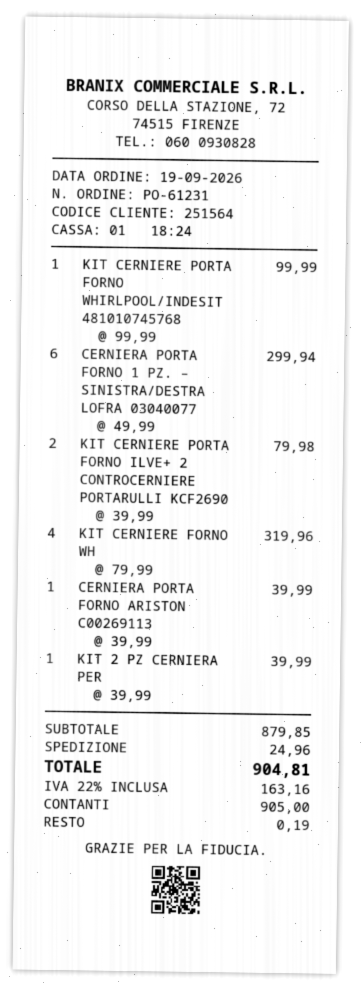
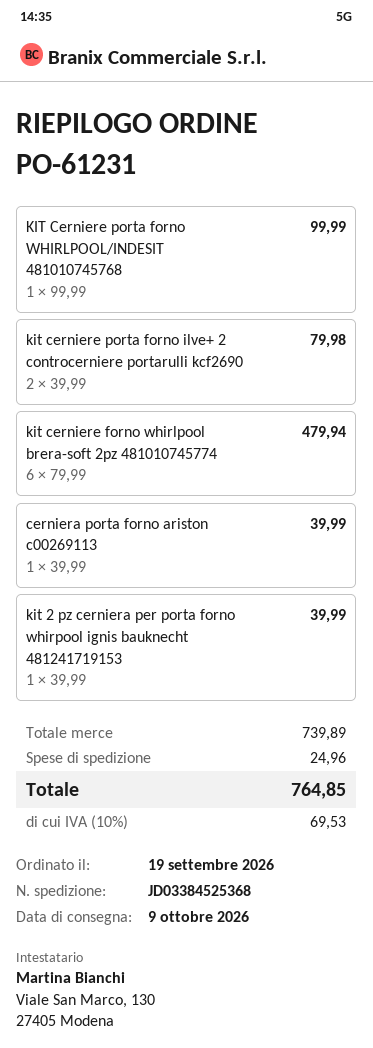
CERNIERA PORTA FORNO 1 PZ. – SINISTRA/DESTRA LOFRA 03040077: 6 x 49.99 = 299.94 -> none
KIT CERNIERE FORNO WH: 4 x 79.99 = 319.96 -> 6 x 79.99 = 479.94
subtotal: 879.85 -> 739.89
tax: 22% = 163.16 -> 10% = 69.53
total: 904.81 -> 764.85

